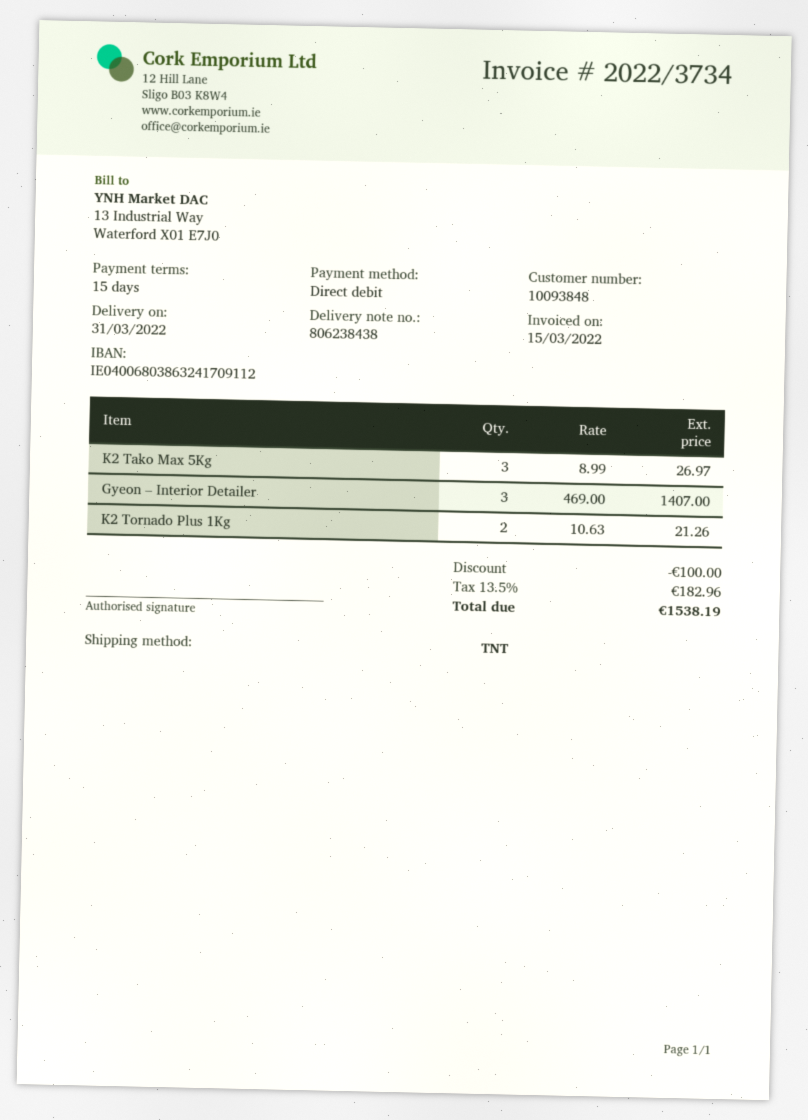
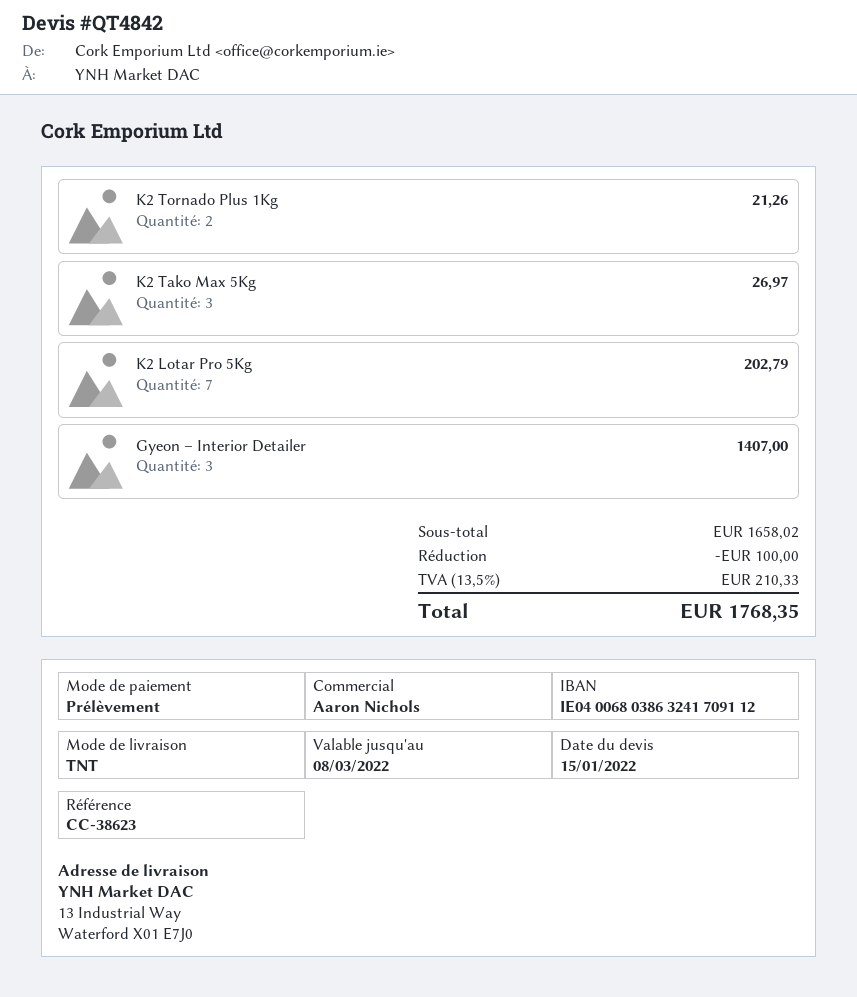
K2 Lotar Pro 5Kg: none -> 7 for 202.79
tax: 13.5% = 182.96 -> 13.5% = 210.33
total: 1538.19 -> 1768.35

